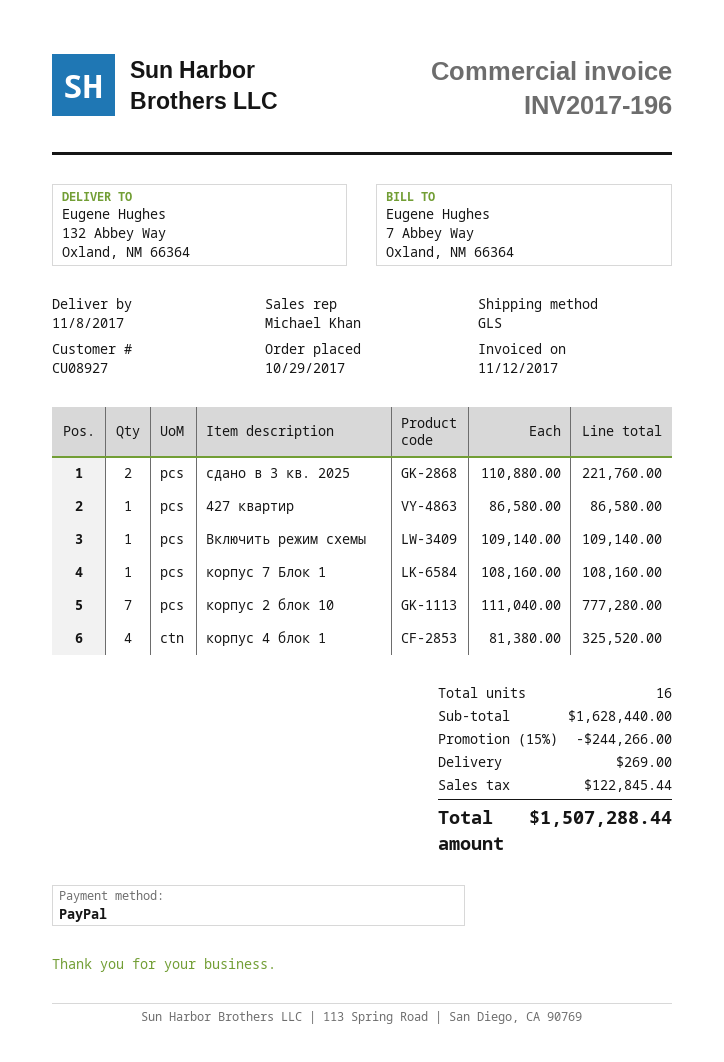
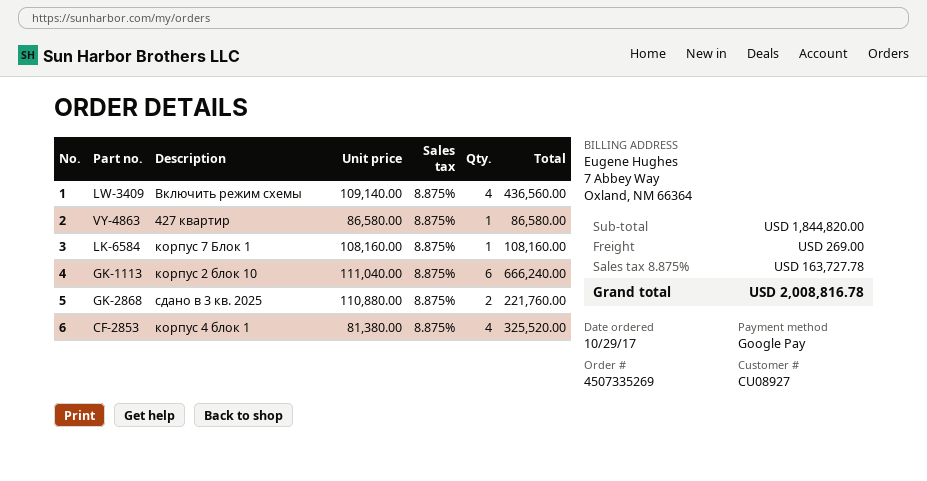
payment method: PayPal -> Google Pay
Включить режим схемы: 1 x 109140.00 = 109140.00 -> 4 x 109140.00 = 436560.00
корпус 2 блок 10: 7 x 111040.00 = 777280.00 -> 6 x 111040.00 = 666240.00
subtotal: 1628440.00 -> 1844820.00
discount: 15% = 244266.00 -> none
tax: 122845.44 -> 163727.78
total: 1507288.44 -> 2008816.78

